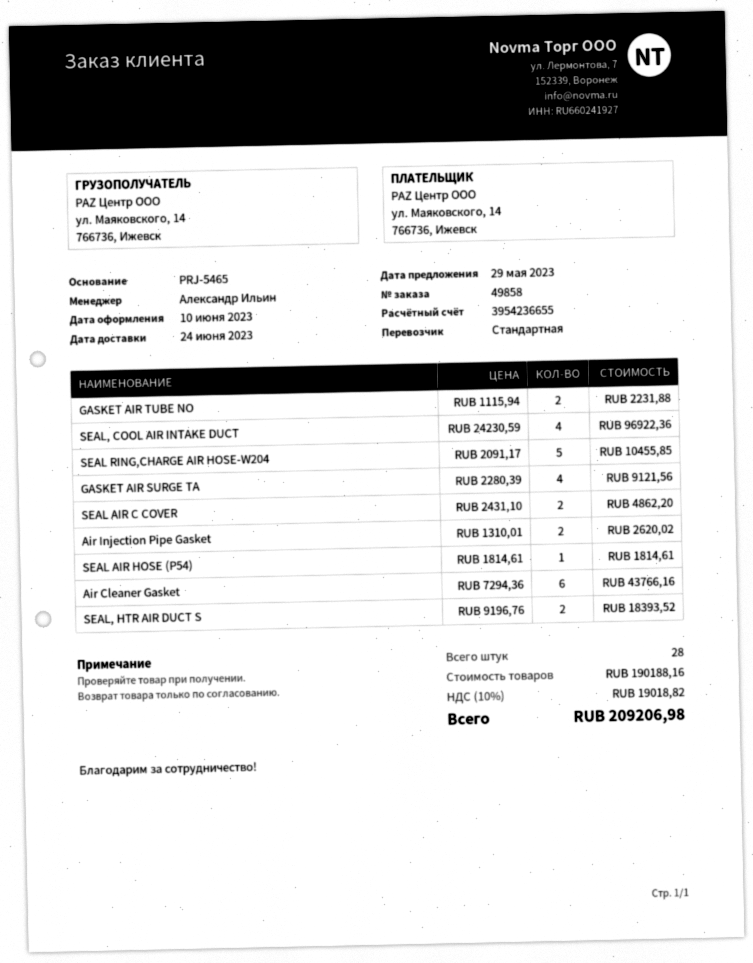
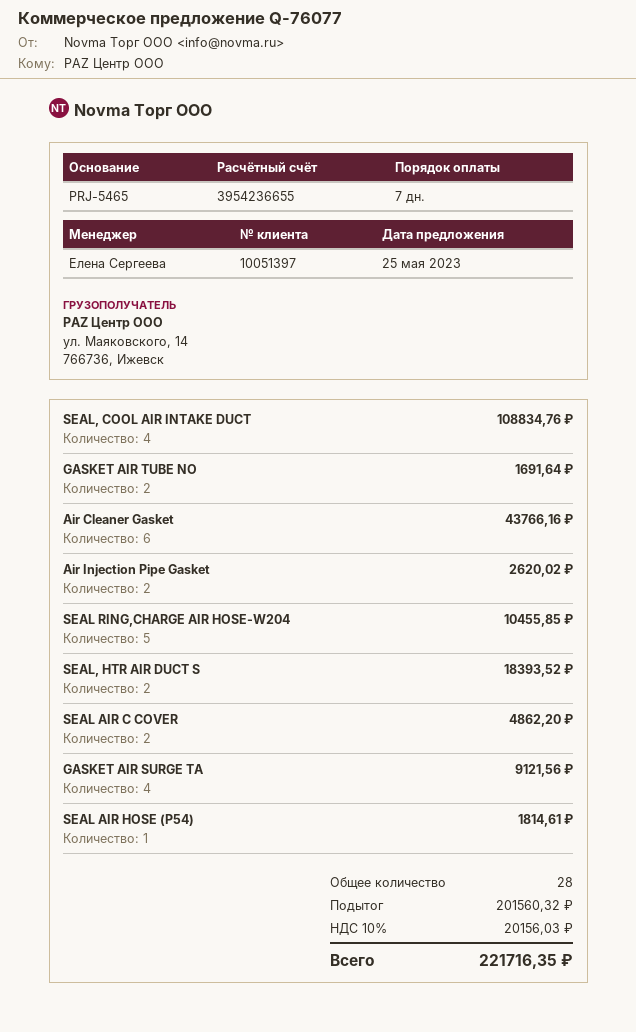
quote date: 2023-05-29 -> 2023-05-25
sales rep: Александр Ильин -> Елена Сергеева
GASKET AIR TUBE NO: 2 for 2231.88 -> 2 for 1691.64
SEAL, COOL AIR INTAKE DUCT: 4 for 96922.36 -> 4 for 108834.76
subtotal: 190188.16 -> 201560.32
tax: 10% = 19018.82 -> 10% = 20156.03
total: 209206.98 -> 221716.35

